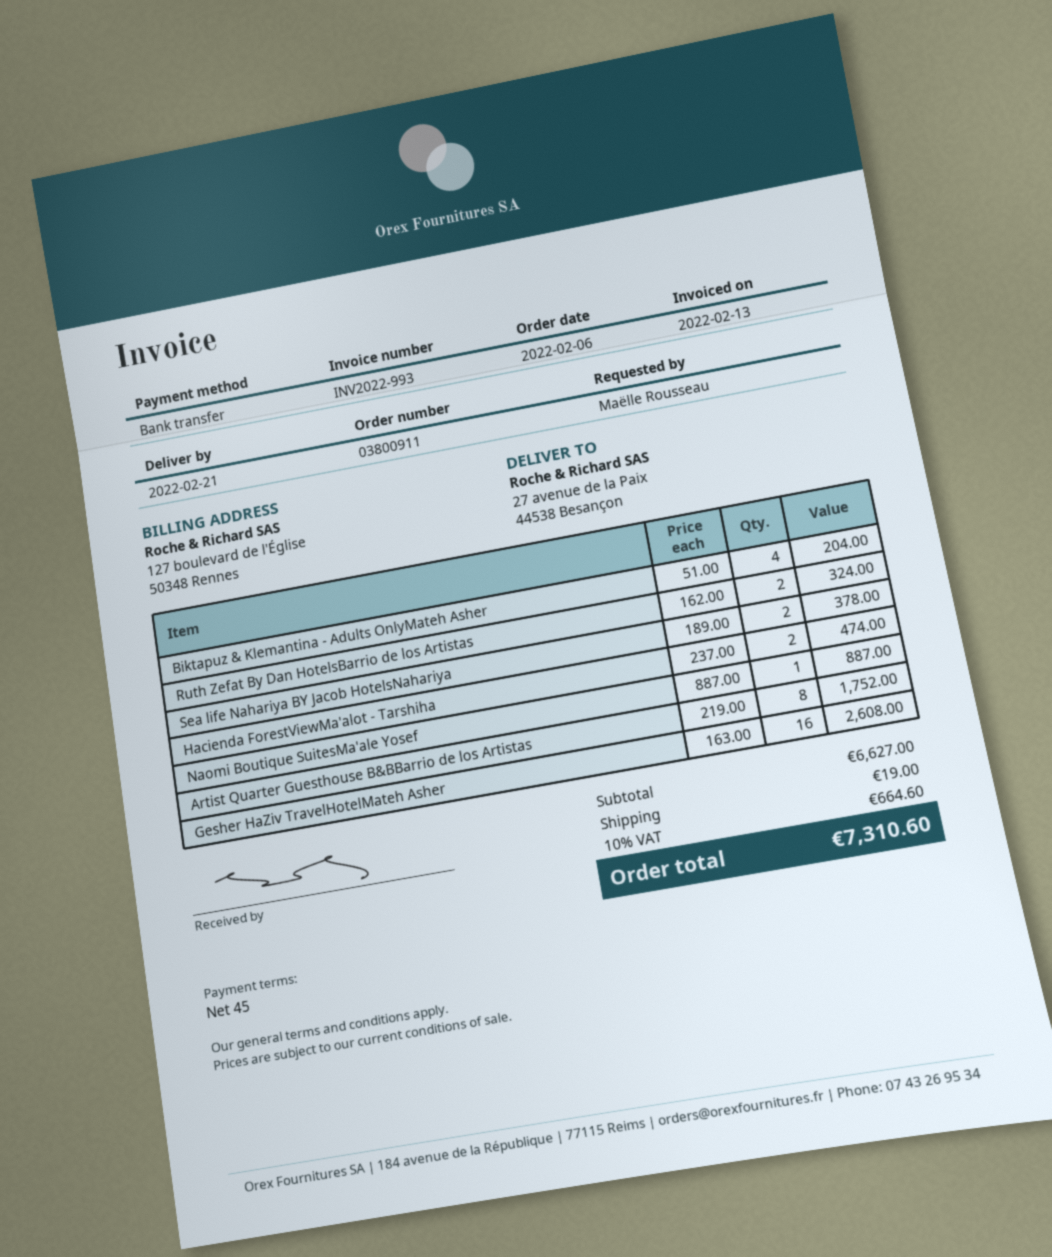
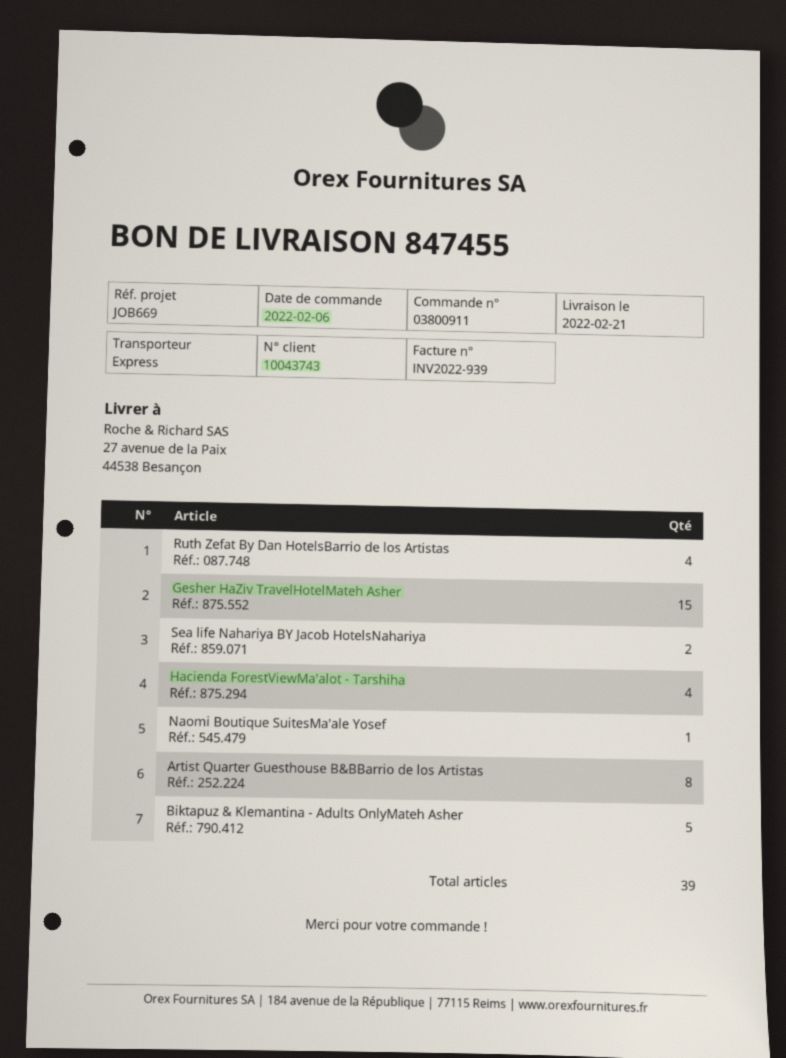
invoice number: INV2022-993 -> INV2022-939
Biktapuz & Klemantina - Adults OnlyMateh Asher: 4 -> 5
Ruth Zefat By Dan HotelsBarrio de los Artistas: 2 -> 4
Hacienda ForestViewMa'alot - Tarshiha: 2 -> 4
Gesher HaZiv TravelHotelMateh Asher: 16 -> 15

